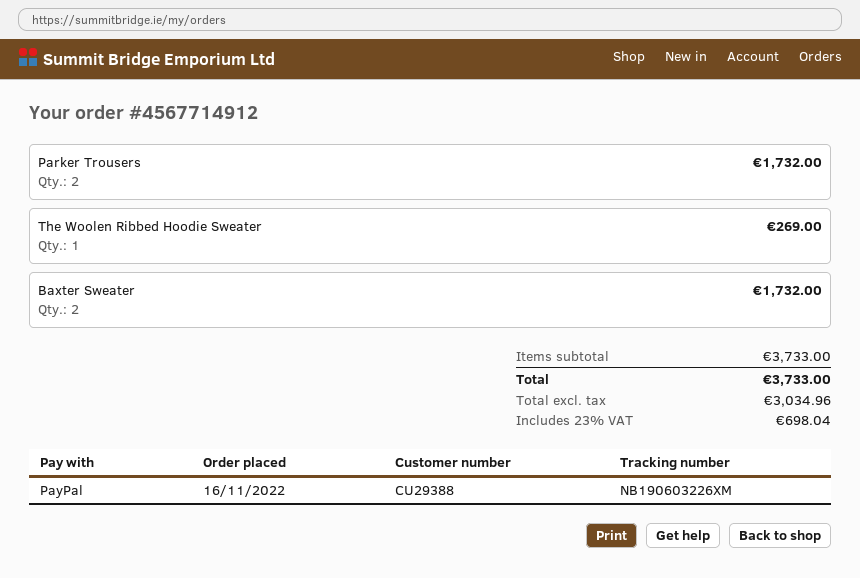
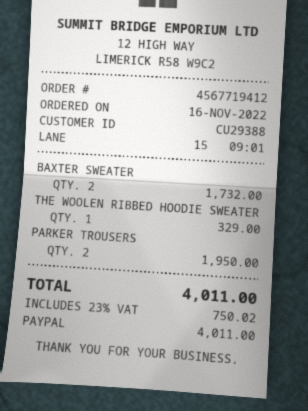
order number: 4567714912 -> 4567719412
Parker Trousers: 2 for 1732.00 -> 2 for 1950.00
The Woolen Ribbed Hoodie Sweater: 1 for 269.00 -> 1 for 329.00
tax: 23% = 698.04 -> 23% = 750.02
total: 3733.00 -> 4011.00

